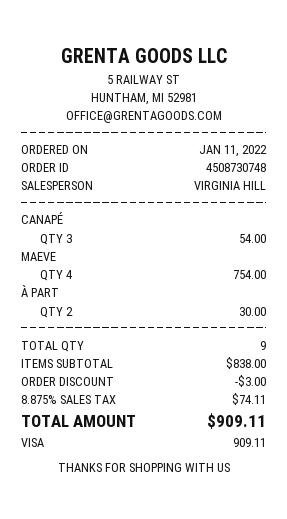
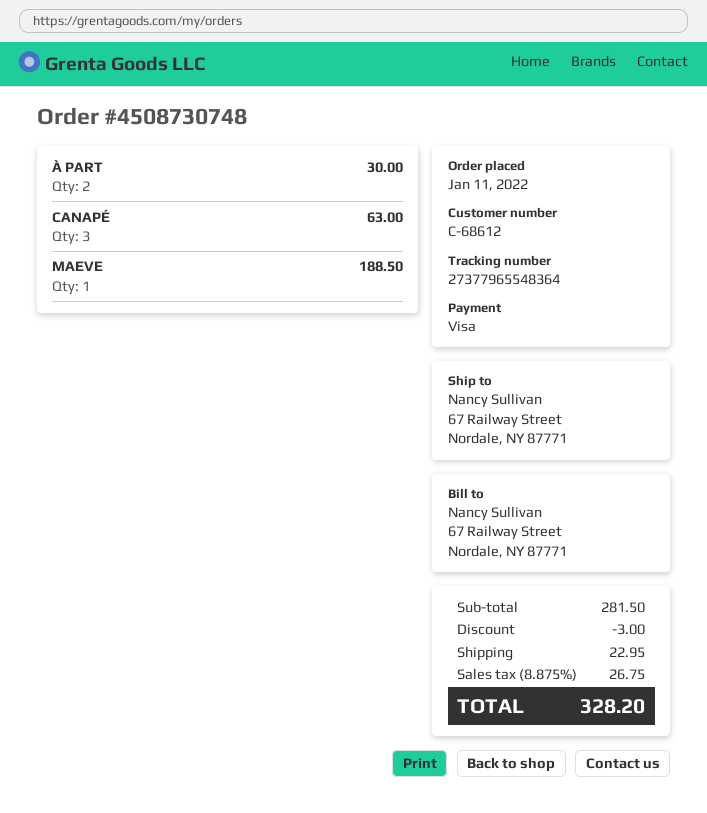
CANAPÉ: 3 for 54.00 -> 3 for 63.00
MAEVE: 4 for 754.00 -> 1 for 188.50
subtotal: 838.00 -> 281.50
shipping: none -> 22.95
tax: 8.875% = 74.11 -> 8.875% = 26.75
total: 909.11 -> 328.20

